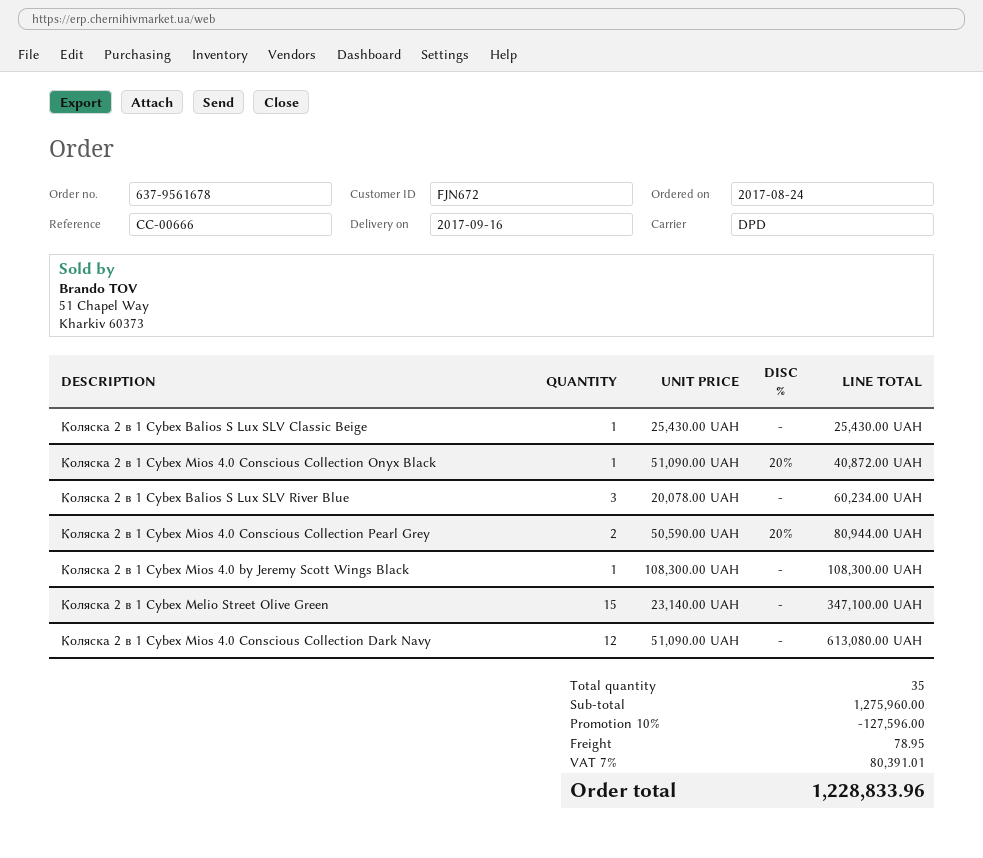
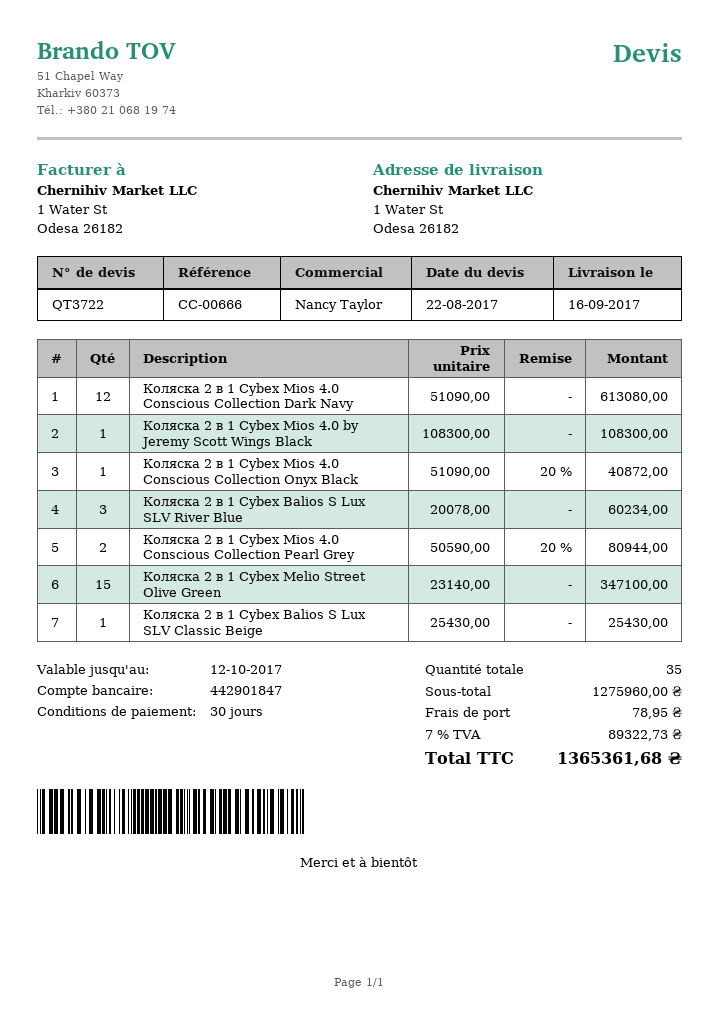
discount: 10% = 127596.00 -> none
tax: 7% = 80391.01 -> 7% = 89322.73
total: 1228833.96 -> 1365361.68

